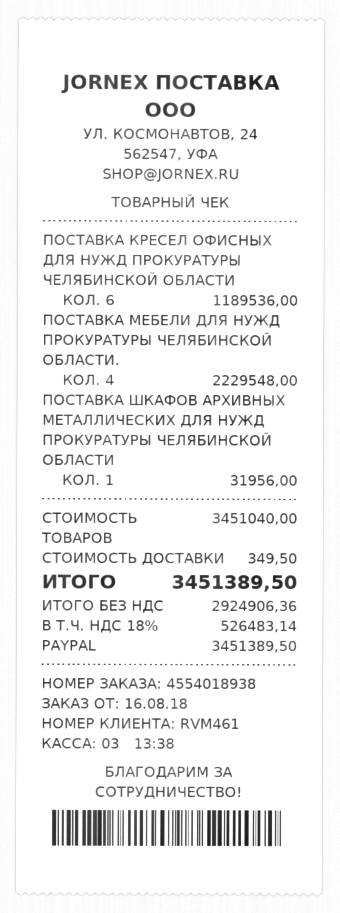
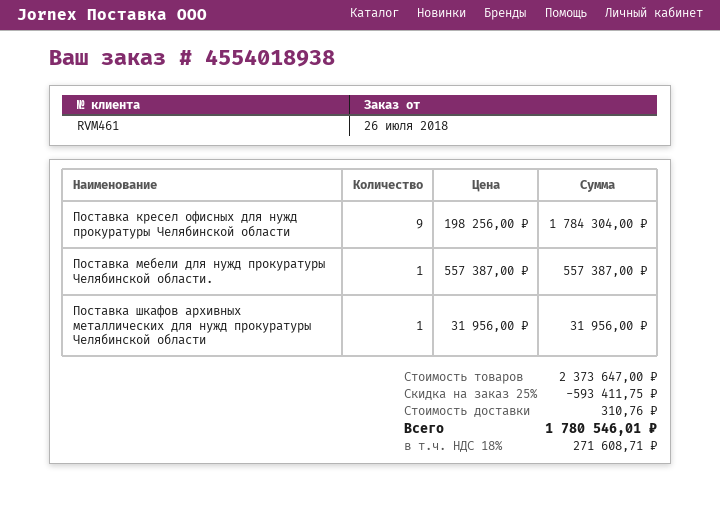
order date: 2018-08-16 -> 2018-07-26
ПОСТАВКА КРЕСЕЛ ОФИСНЫХ ДЛЯ НУЖД ПРОКУРАТУРЫ ЧЕЛЯБИНСКОЙ ОБЛАСТИ: 6 for 1189536.00 -> 9 for 1784304.00
ПОСТАВКА МЕБЕЛИ ДЛЯ НУЖД ПРОКУРАТУРЫ ЧЕЛЯБИНСКОЙ ОБЛАСТИ.: 4 for 2229548.00 -> 1 for 557387.00
subtotal: 3451040.00 -> 2373647.00
discount: none -> 25% = 593411.75
shipping: 349.50 -> 310.76
tax: 18% = 526483.14 -> 18% = 271608.71
total: 3451389.50 -> 1780546.01

